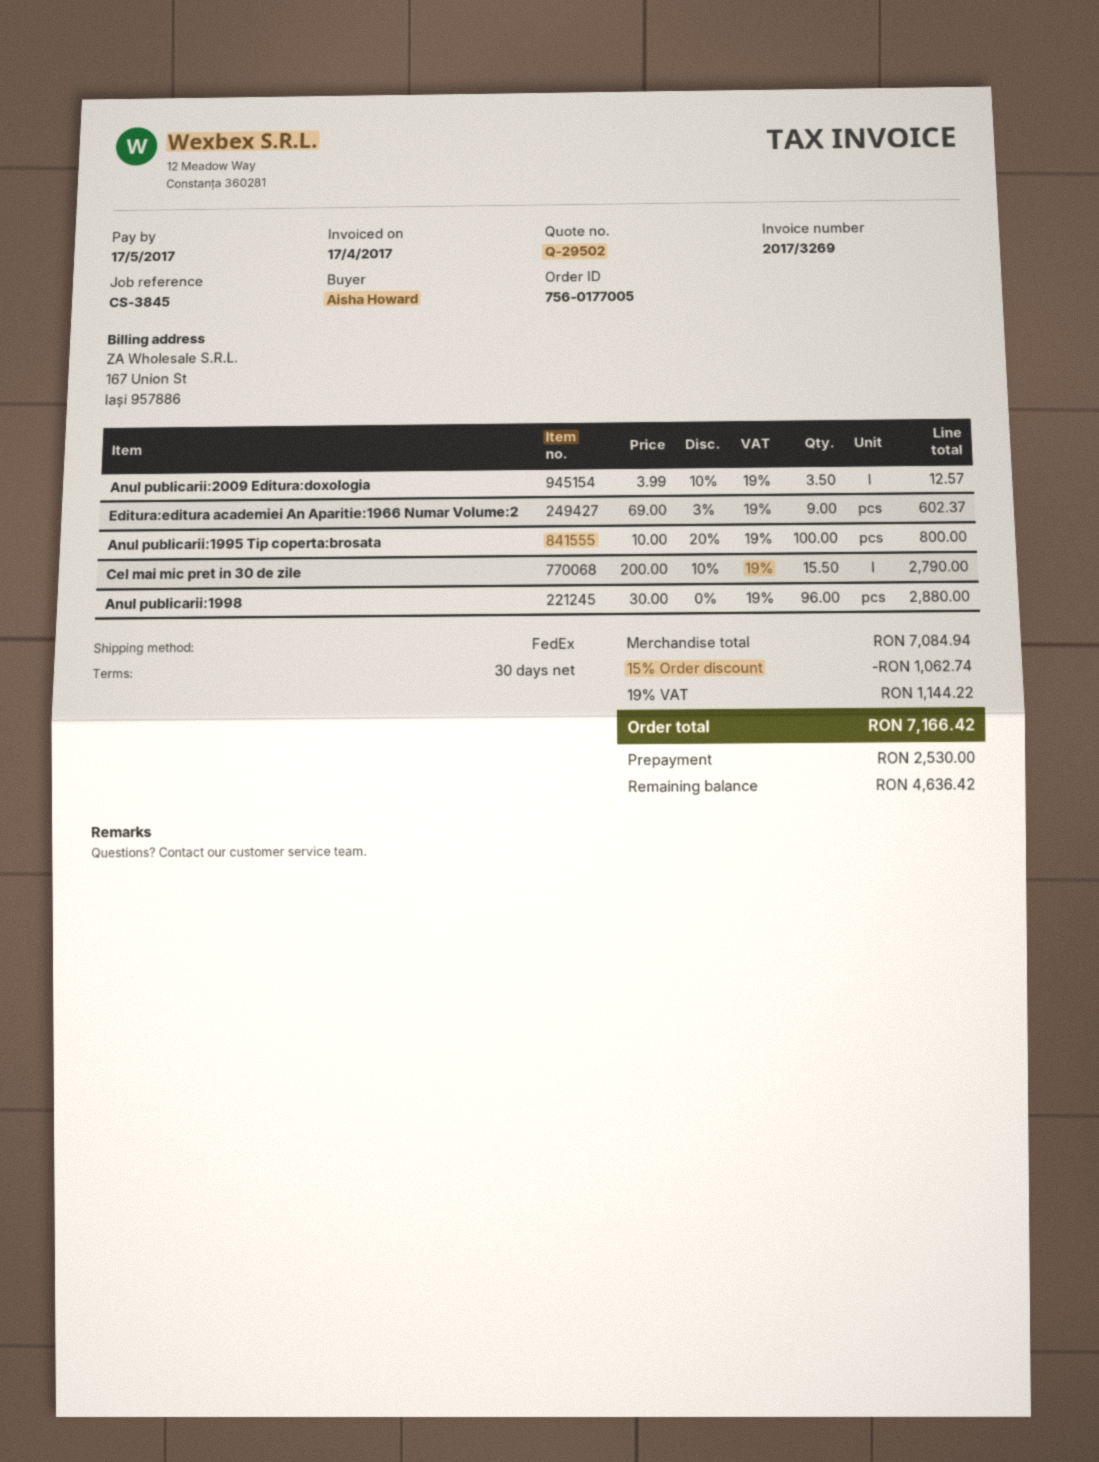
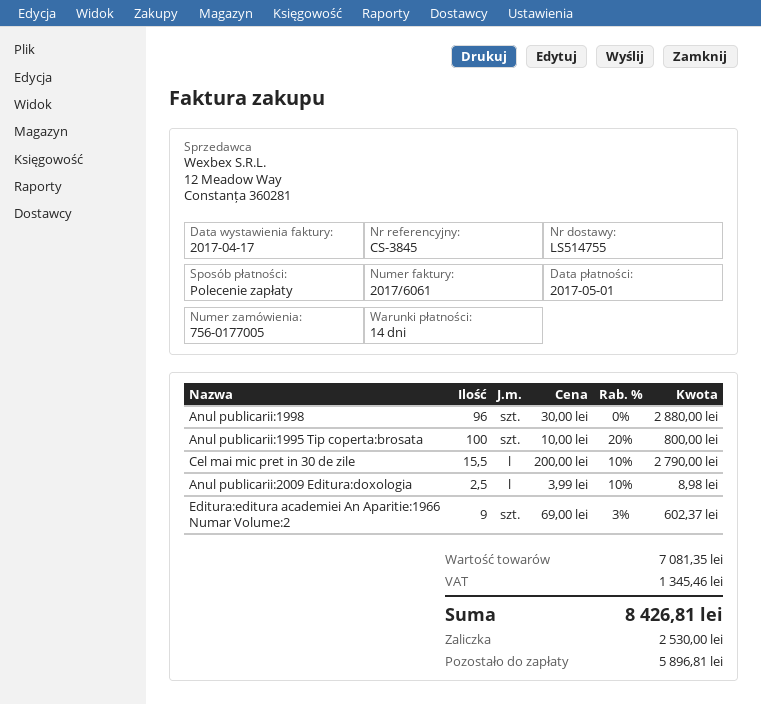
invoice number: 2017/3269 -> 2017/6061
payment terms: 30 days -> 14 days
due date: 2017-05-17 -> 2017-05-01
Anul publicarii:2009 Editura:doxologia: 3.5 x 3.99 - 10% = 12.57 -> 2.5 x 3.99 - 10% = 8.98
subtotal: 7084.94 -> 7081.35
discount: 15% = 1062.74 -> none
tax: 1144.22 -> 1345.46
total: 7166.42 -> 8426.81
balance: 4636.42 -> 5896.81

